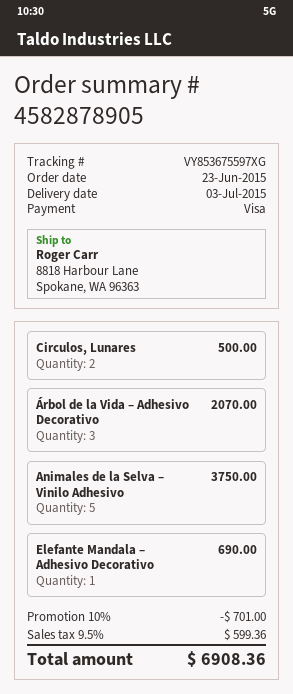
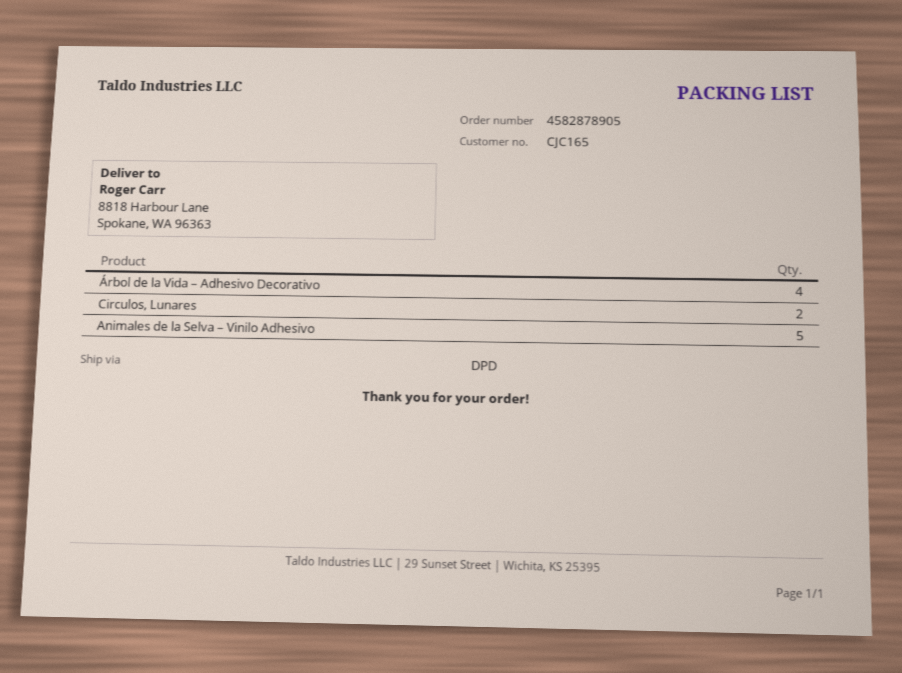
Árbol de la Vida – Adhesivo Decorativo: 3 -> 4
Elefante Mandala – Adhesivo Decorativo: 1 -> none

